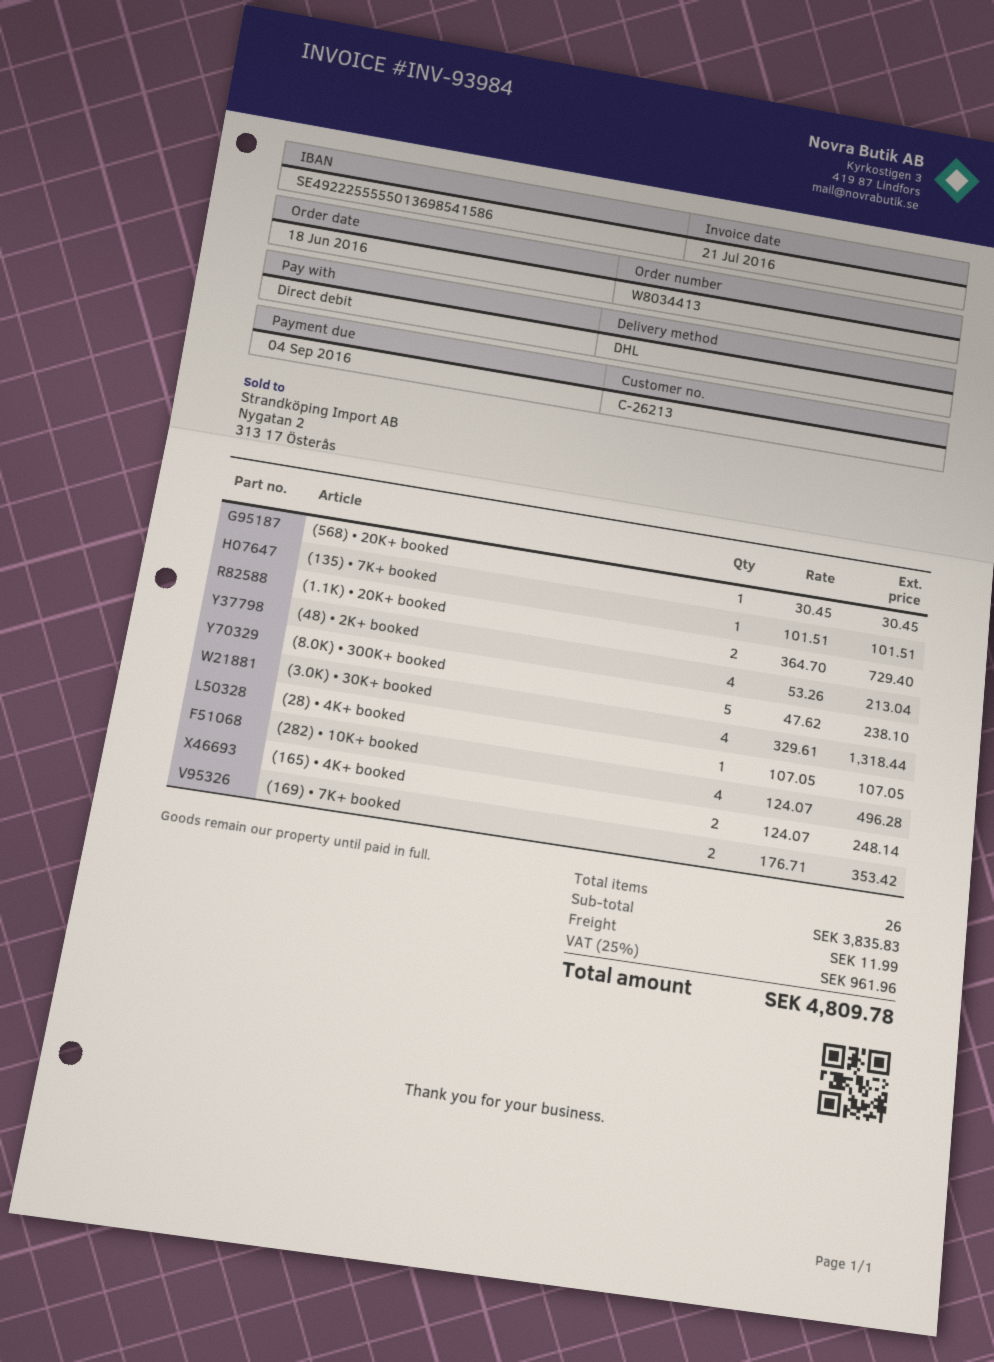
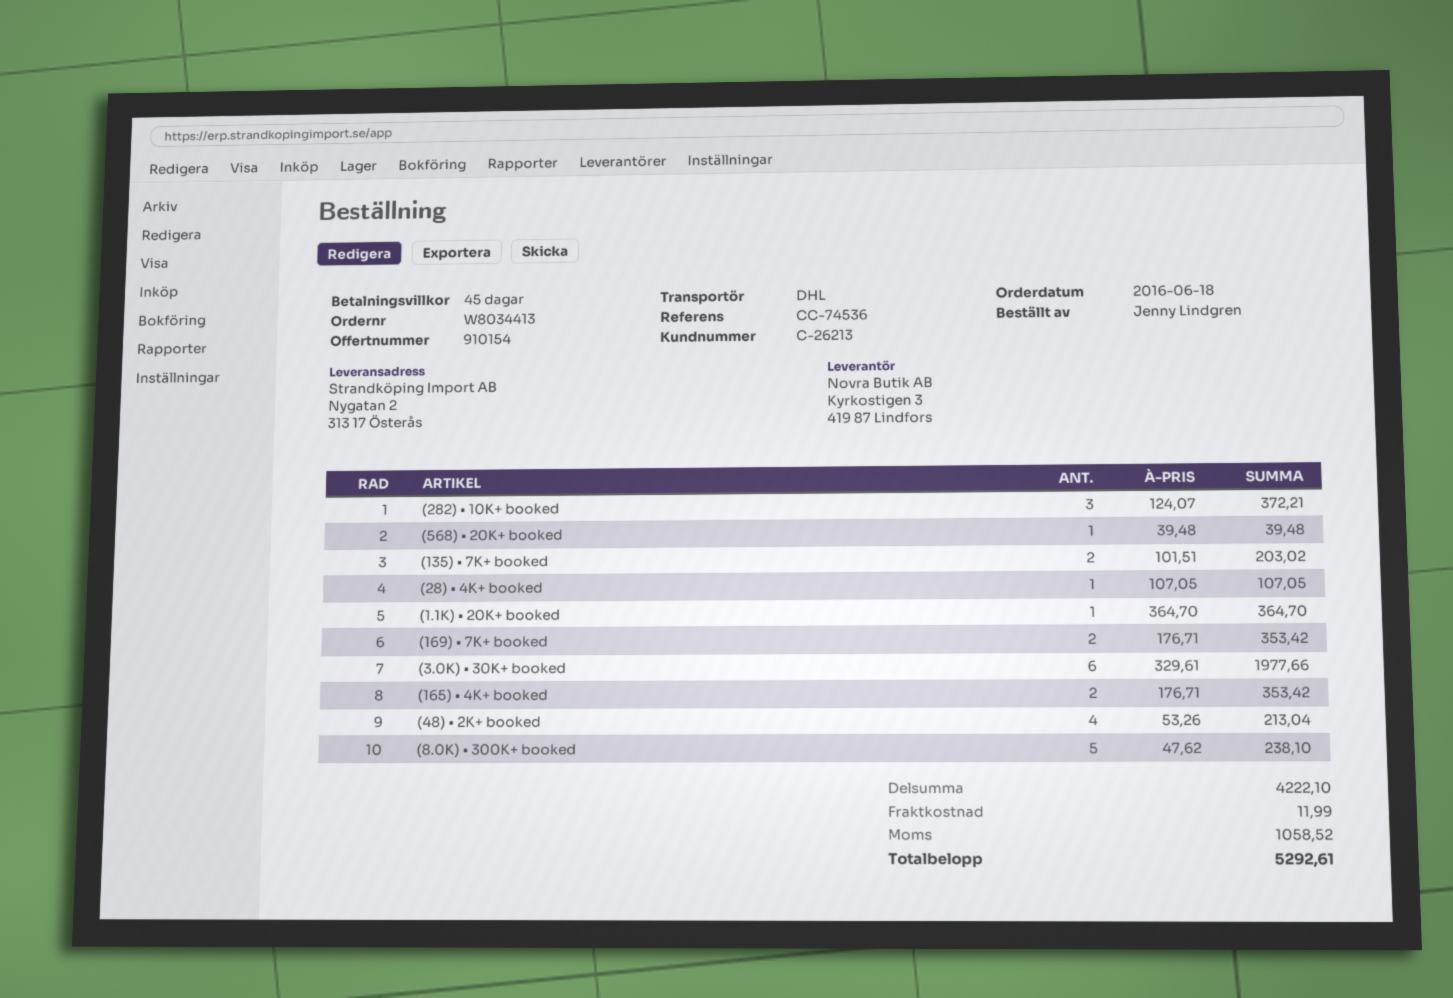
(568) • 20K+ booked: 1 x 30.45 = 30.45 -> 1 x 39.48 = 39.48
(135) • 7K+ booked: 1 x 101.51 = 101.51 -> 2 x 101.51 = 203.02
(1.1K) • 20K+ booked: 2 x 364.70 = 729.40 -> 1 x 364.70 = 364.70
(3.0K) • 30K+ booked: 4 x 329.61 = 1318.44 -> 6 x 329.61 = 1977.66
(282) • 10K+ booked: 4 x 124.07 = 496.28 -> 3 x 124.07 = 372.21
(165) • 4K+ booked: 2 x 124.07 = 248.14 -> 2 x 176.71 = 353.42
subtotal: 3835.83 -> 4222.10
tax: 961.96 -> 1058.52
total: 4809.78 -> 5292.61

